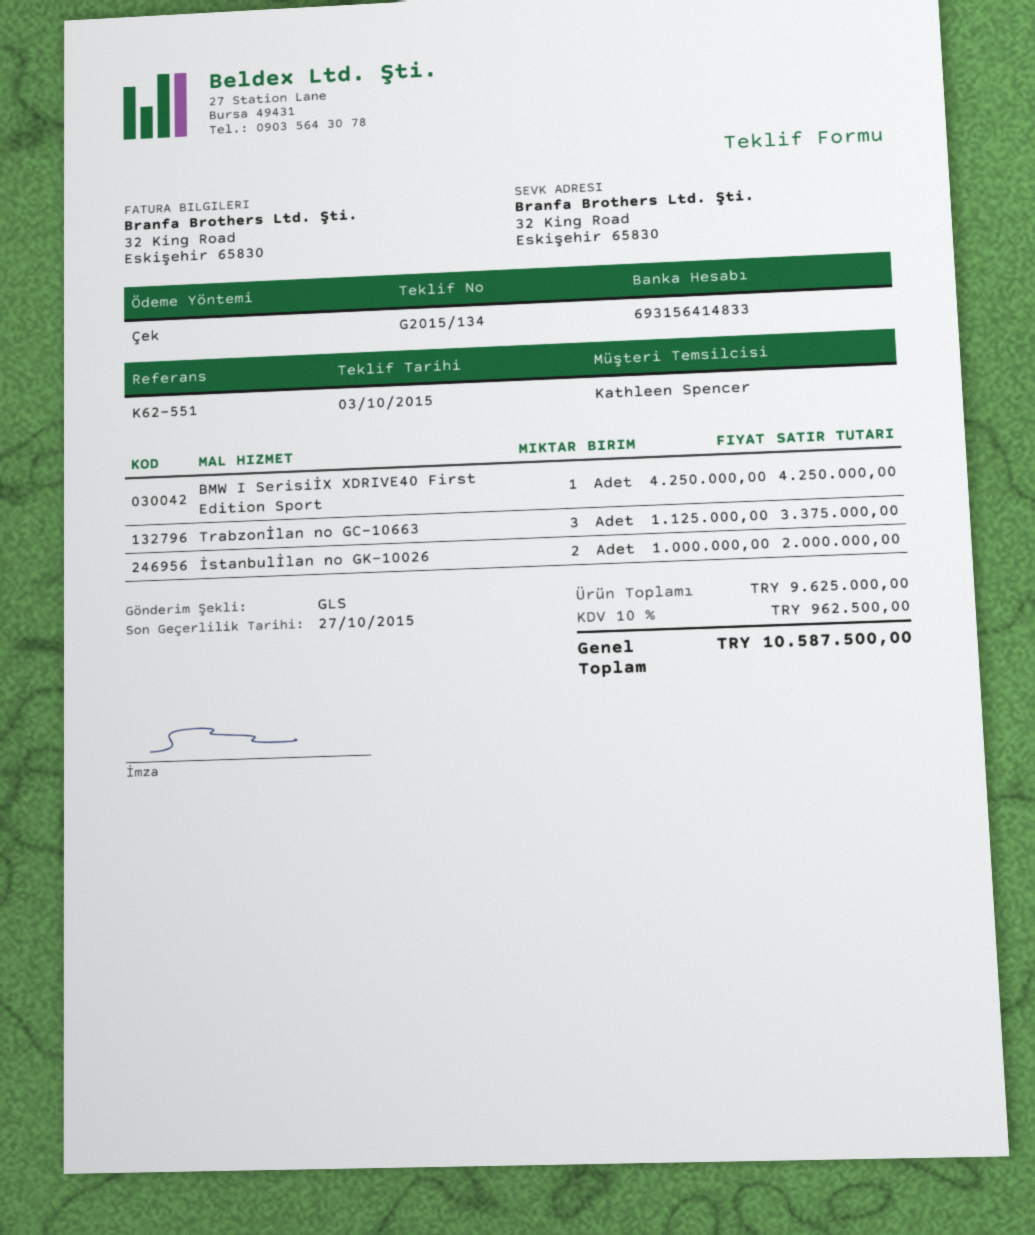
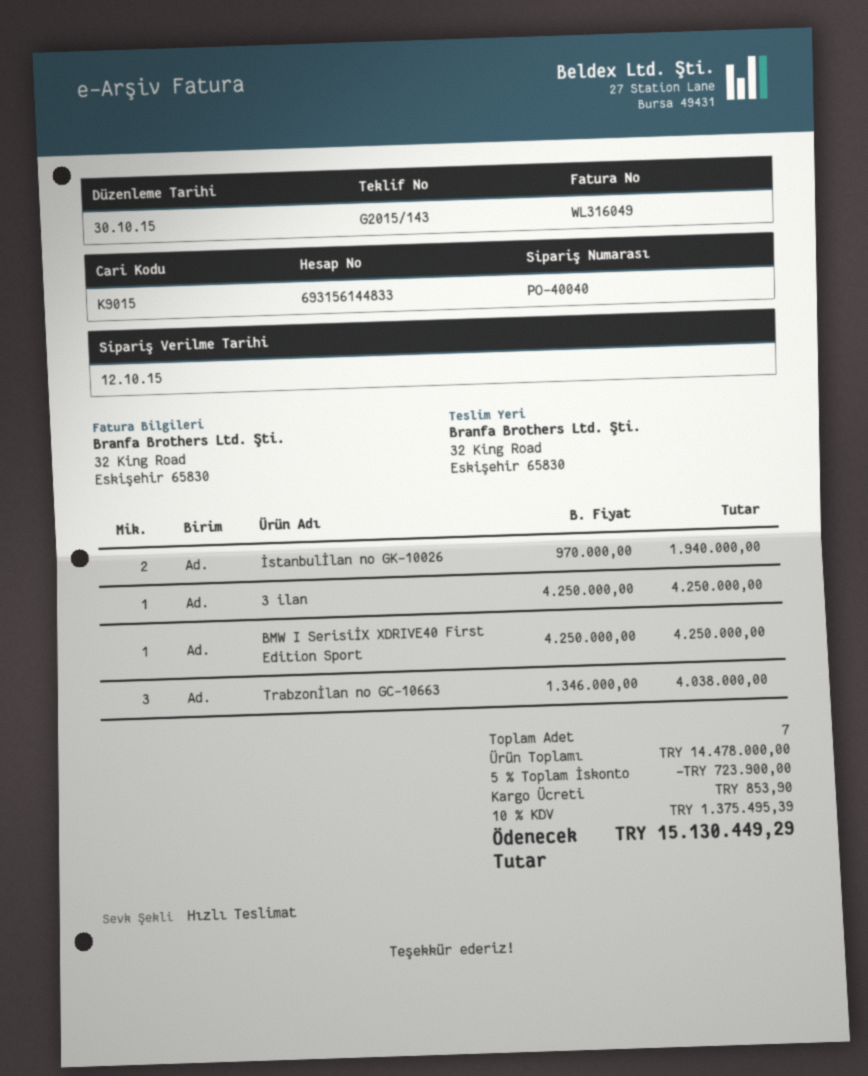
quote number: G2015/134 -> G2015/143
bank account: 693156414833 -> 693156144833
shipping method: GLS -> express
Trabzonİlan no GC-10663: 3 x 1125000.00 = 3375000.00 -> 3 x 1346000.00 = 4038000.00
İstanbulİlan no GK-10026: 2 x 1000000.00 = 2000000.00 -> 2 x 970000.00 = 1940000.00
3 ilan: none -> 1 x 4250000.00 = 4250000.00
subtotal: 9625000.00 -> 14478000.00
discount: none -> 5% = 723900.00
shipping: none -> 853.90
tax: 10% = 962500.00 -> 10% = 1375495.39
total: 10587500.00 -> 15130449.29

